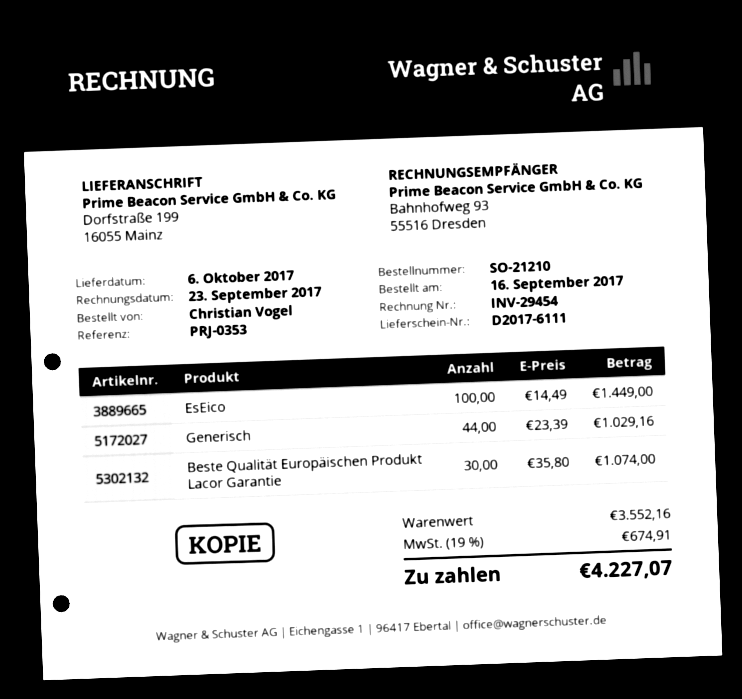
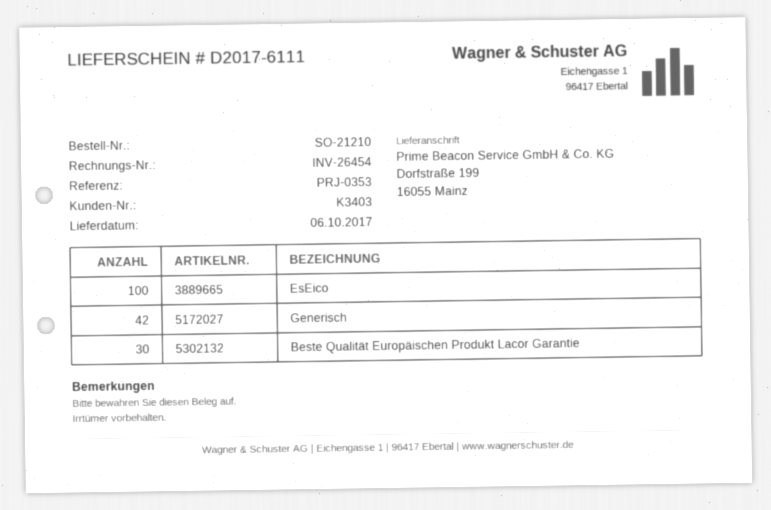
invoice number: INV-29454 -> INV-26454
Generisch: 44 -> 42

